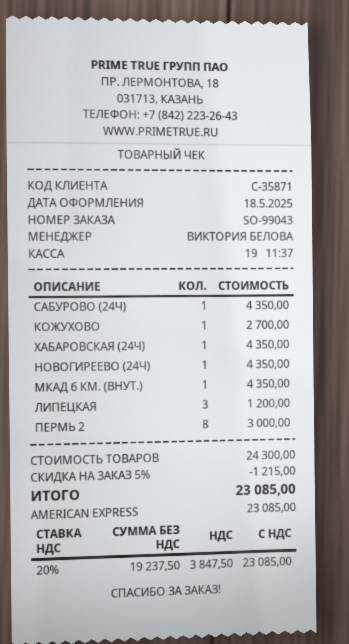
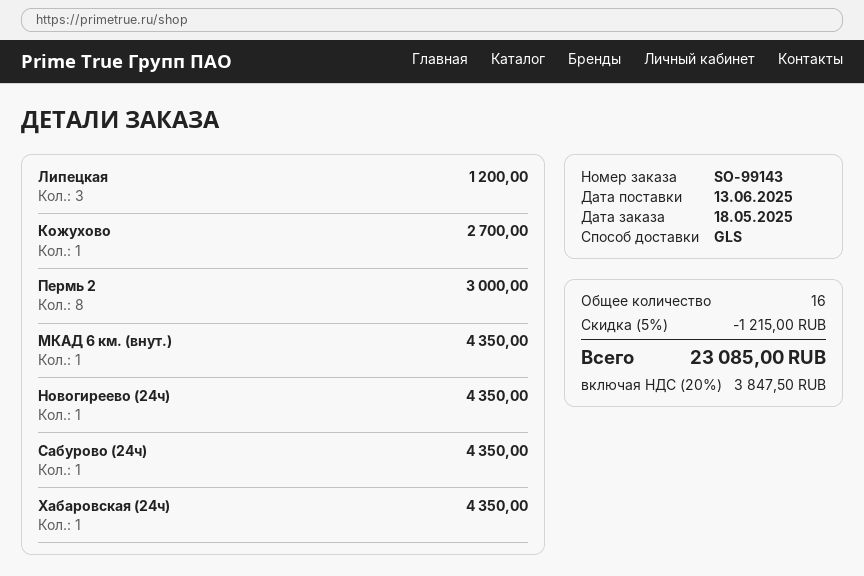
order number: SO-99043 -> SO-99143

